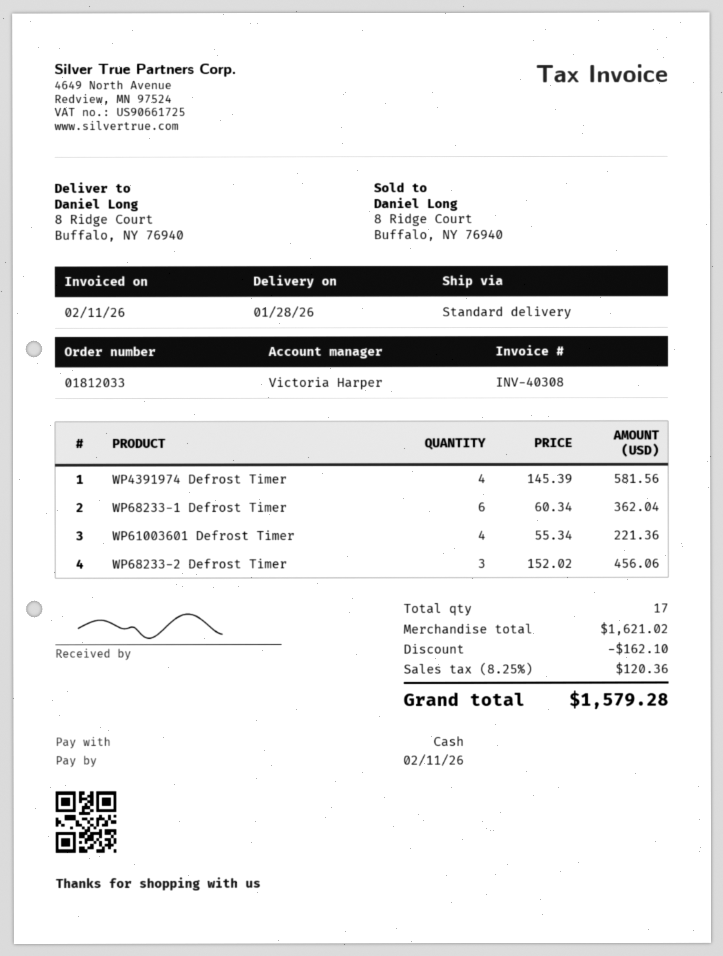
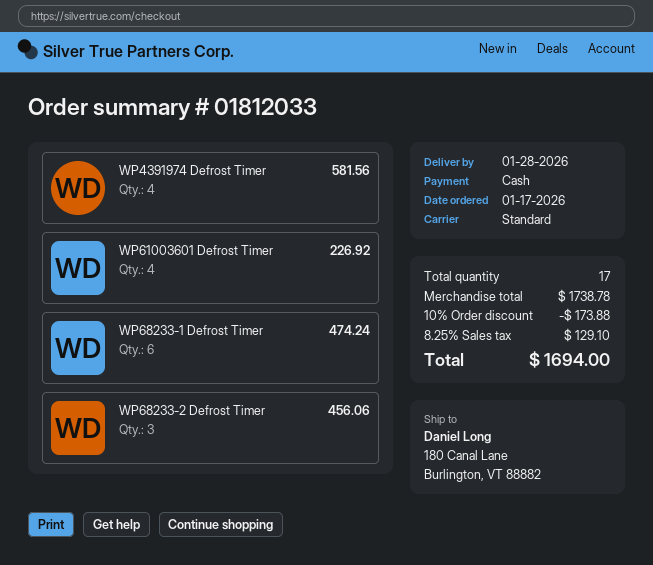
ship to: 8 Ridge Court, Buffalo, NY 76940 -> 180 Canal Lane, Burlington, VT 88882
WP68233-1 Defrost Timer: 6 for 362.04 -> 6 for 474.24
WP61003601 Defrost Timer: 4 for 221.36 -> 4 for 226.92
subtotal: 1621.02 -> 1738.78
discount: 162.10 -> 173.88
tax: 8.25% = 120.36 -> 8.25% = 129.10
total: 1579.28 -> 1694.00

